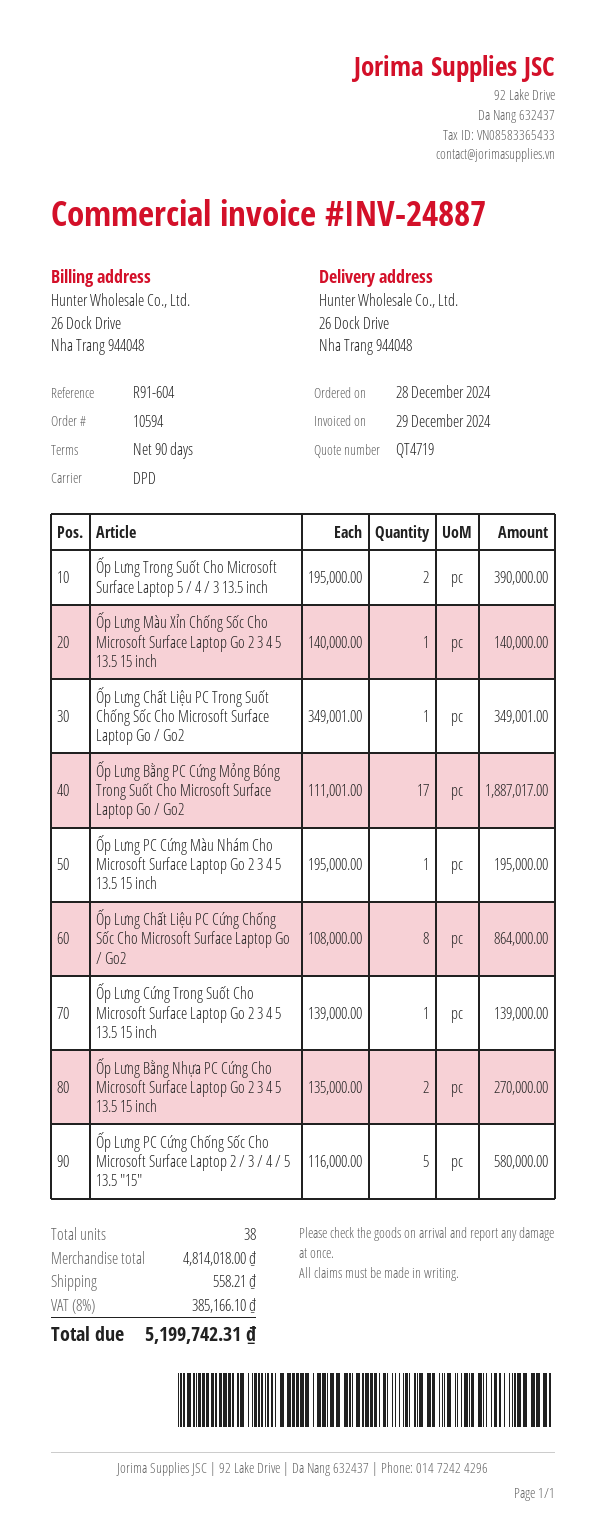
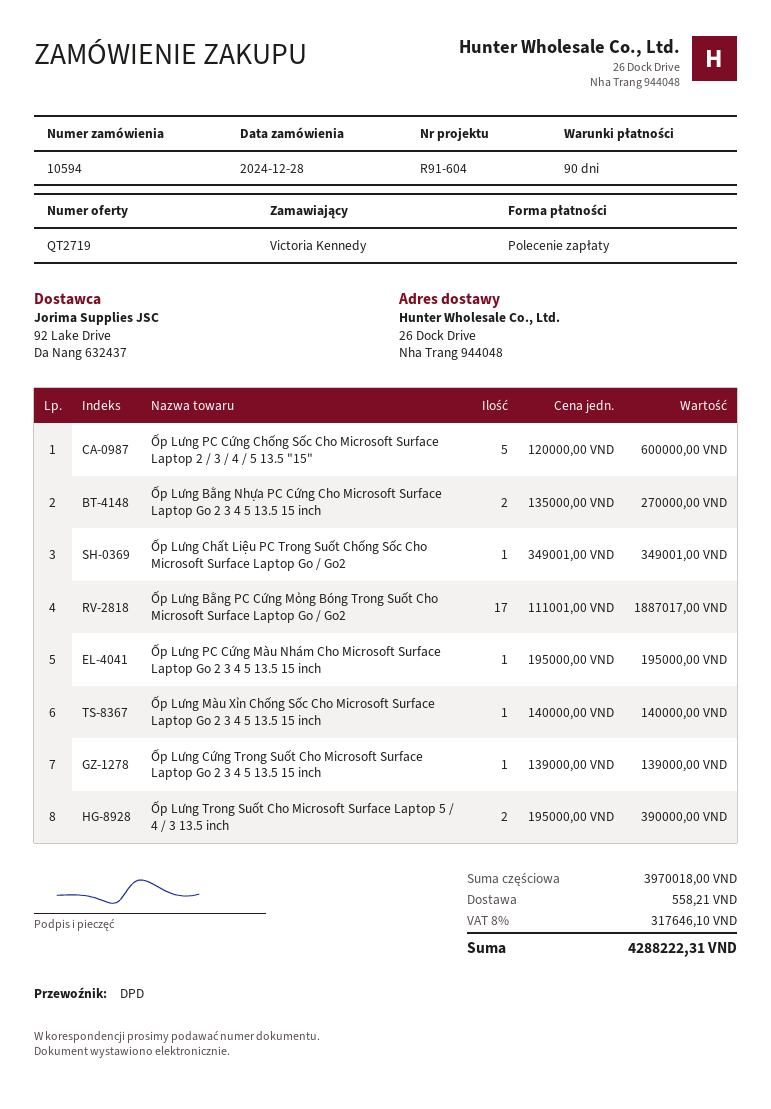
quote number: QT4719 -> QT2719
Ốp Lưng Chất Liệu PC Cứng Chống Sốc Cho Microsoft Surface Laptop Go / Go2: 8 x 108000.00 = 864000.00 -> none
Ốp Lưng PC Cứng Chống Sốc Cho Microsoft Surface Laptop 2 / 3 / 4 / 5 13.5 "15": 5 x 116000.00 = 580000.00 -> 5 x 120000.00 = 600000.00
subtotal: 4814018.00 -> 3970018.00
tax: 8% = 385166.10 -> 8% = 317646.10
total: 5199742.31 -> 4288222.31

